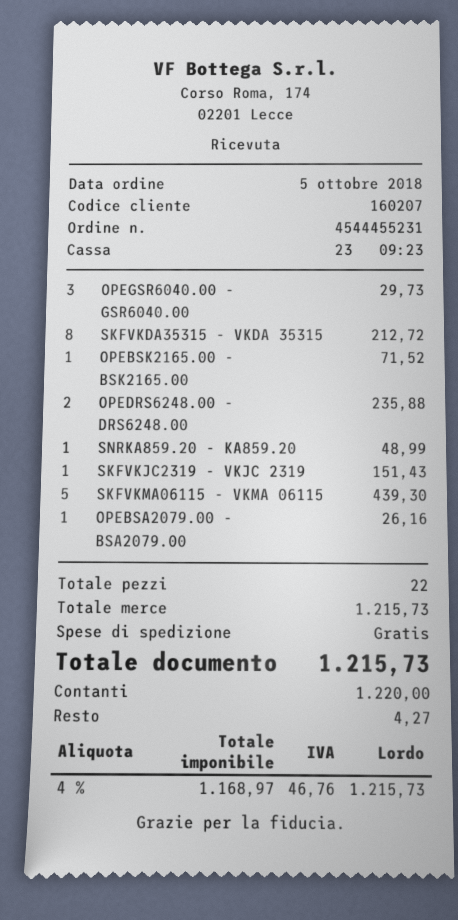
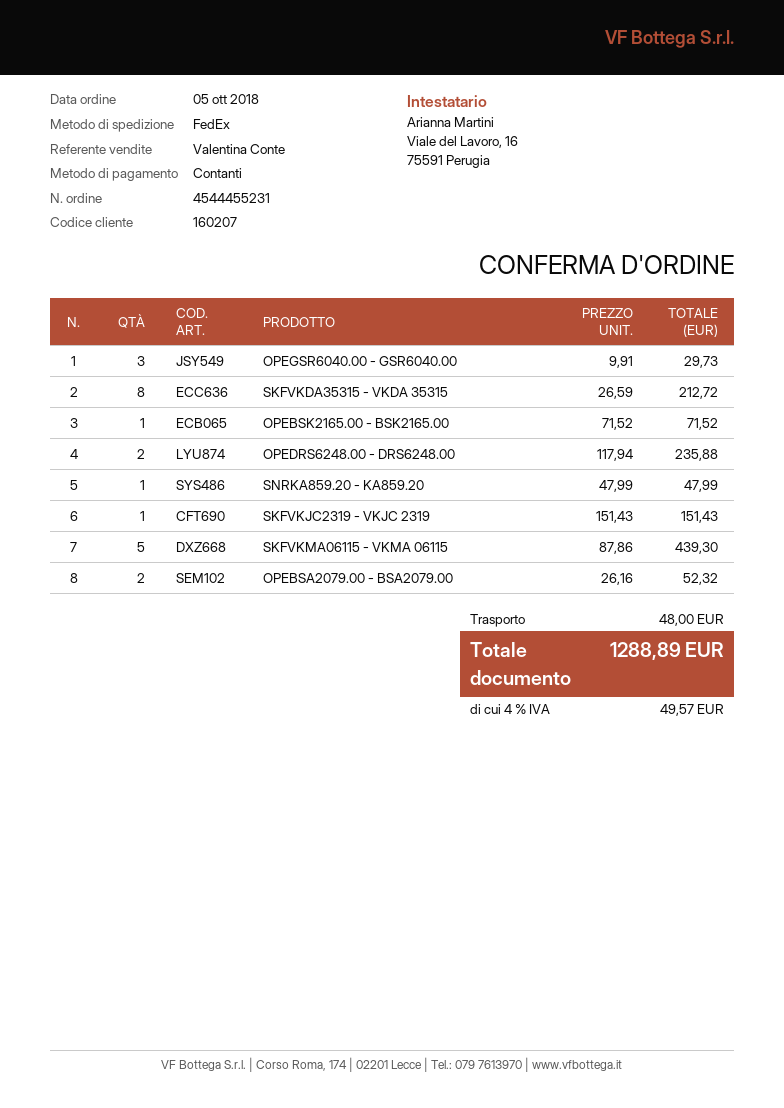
SNRKA859.20 - KA859.20: 1 for 48.99 -> 1 for 47.99
OPEBSA2079.00 - BSA2079.00: 1 for 26.16 -> 2 for 52.32
shipping: 0.00 -> 48.00
tax: 4% = 46.76 -> 4% = 49.57
total: 1215.73 -> 1288.89

